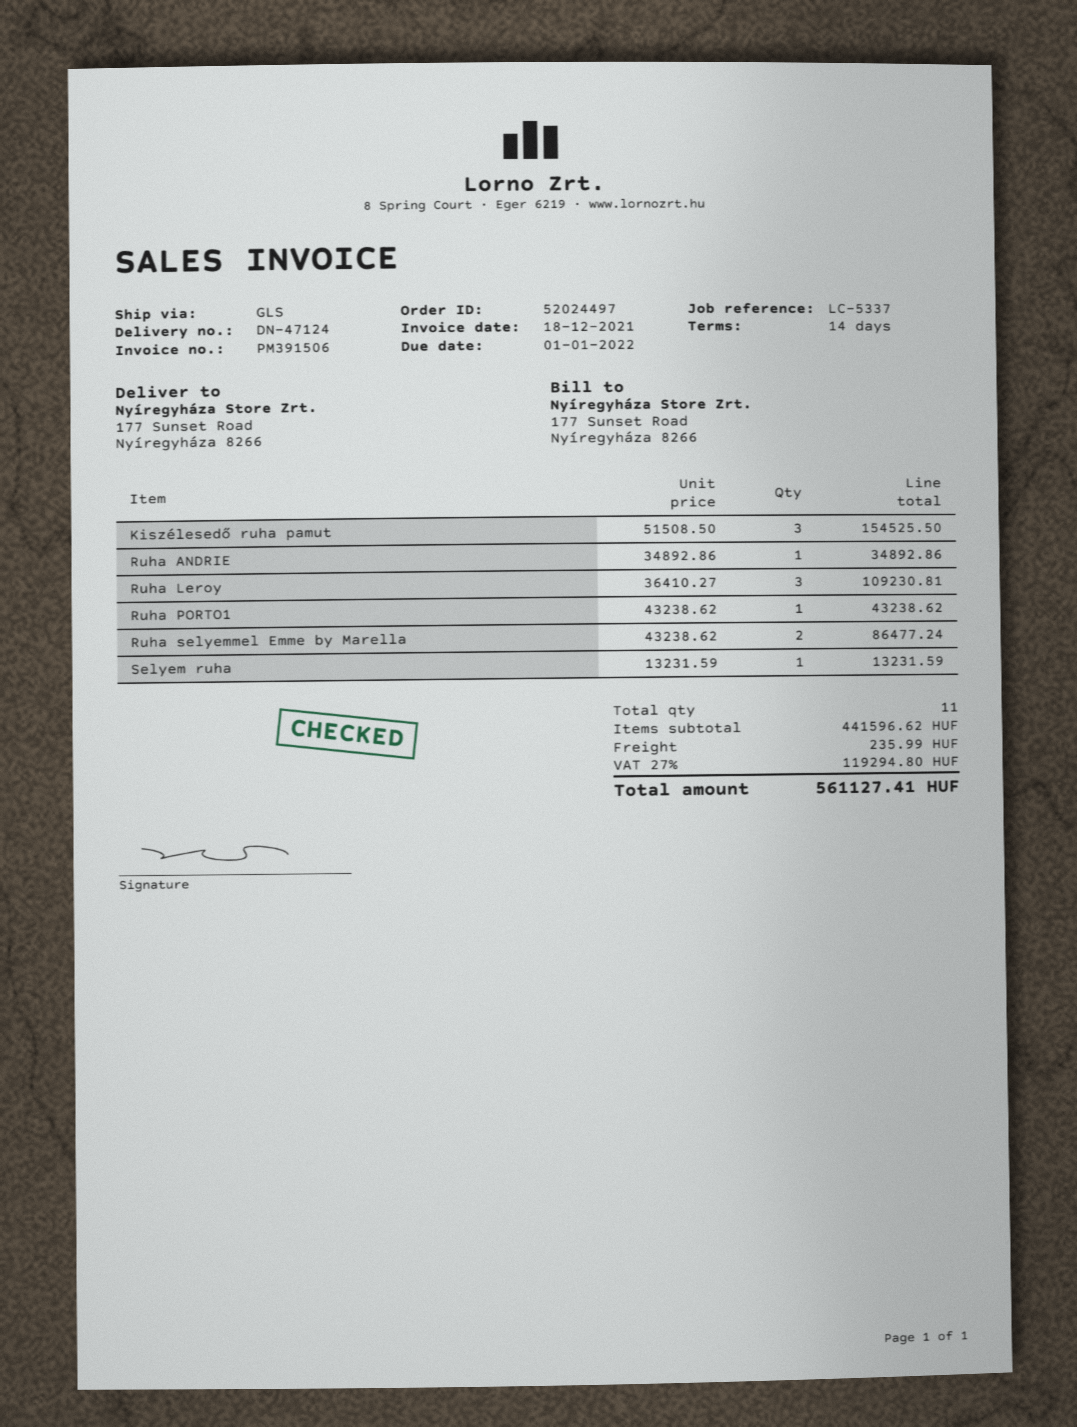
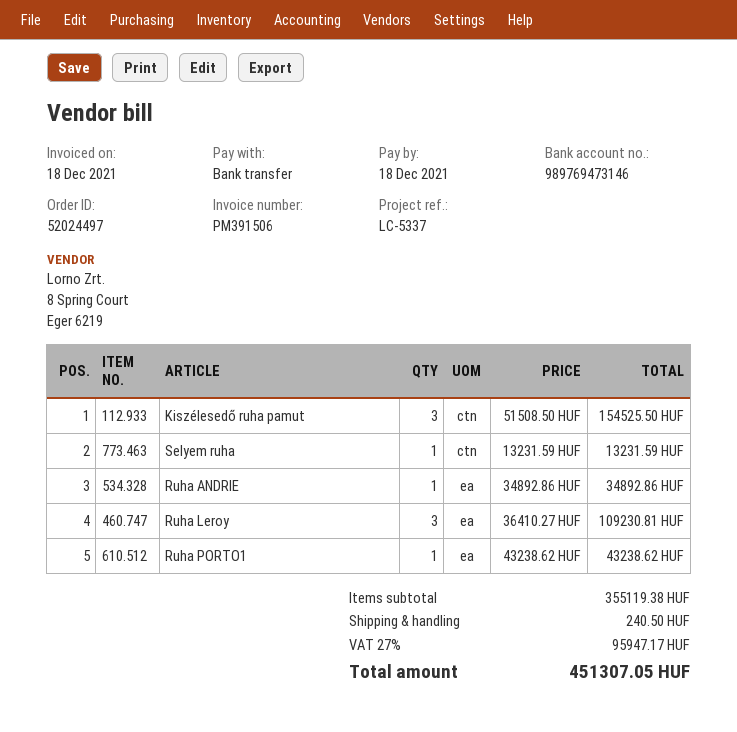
due date: 2022-01-01 -> 2021-12-18
Ruha selyemmel Emme by Marella: 2 x 43238.62 = 86477.24 -> none
subtotal: 441596.62 -> 355119.38
shipping: 235.99 -> 240.50
tax: 27% = 119294.80 -> 27% = 95947.17
total: 561127.41 -> 451307.05

